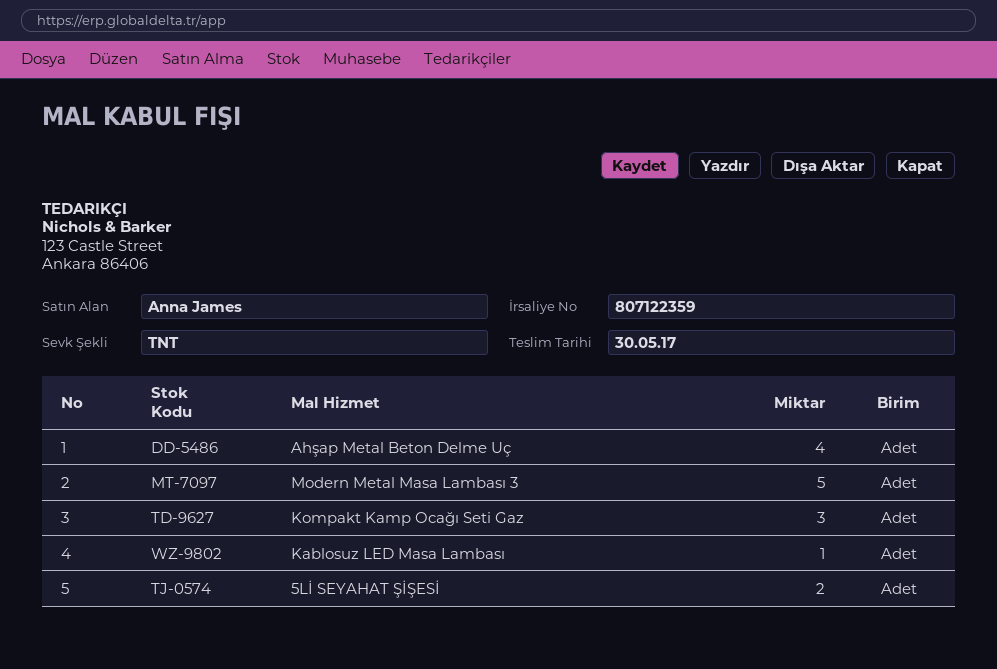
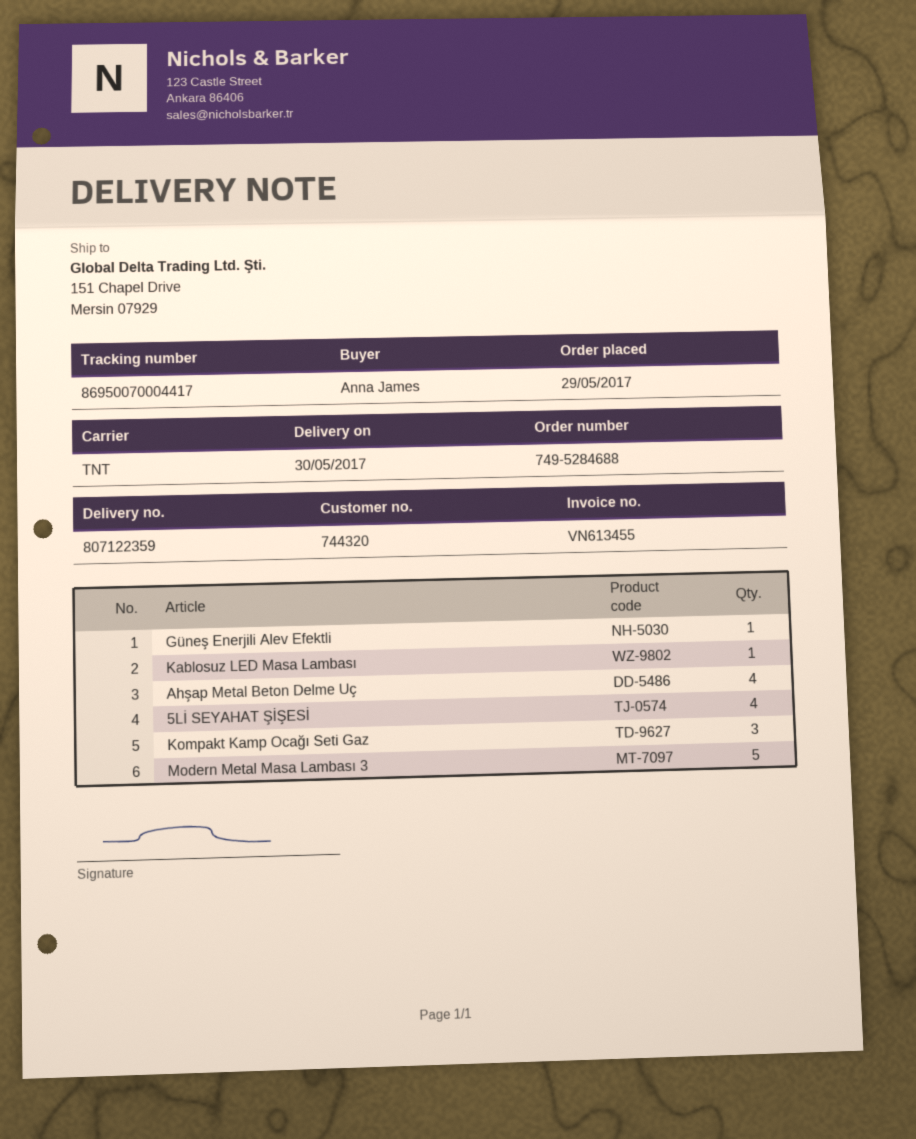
5Lİ SEYAHAT ŞİŞESİ: 2 -> 4
Güneş Enerjili Alev Efektli: none -> 1

